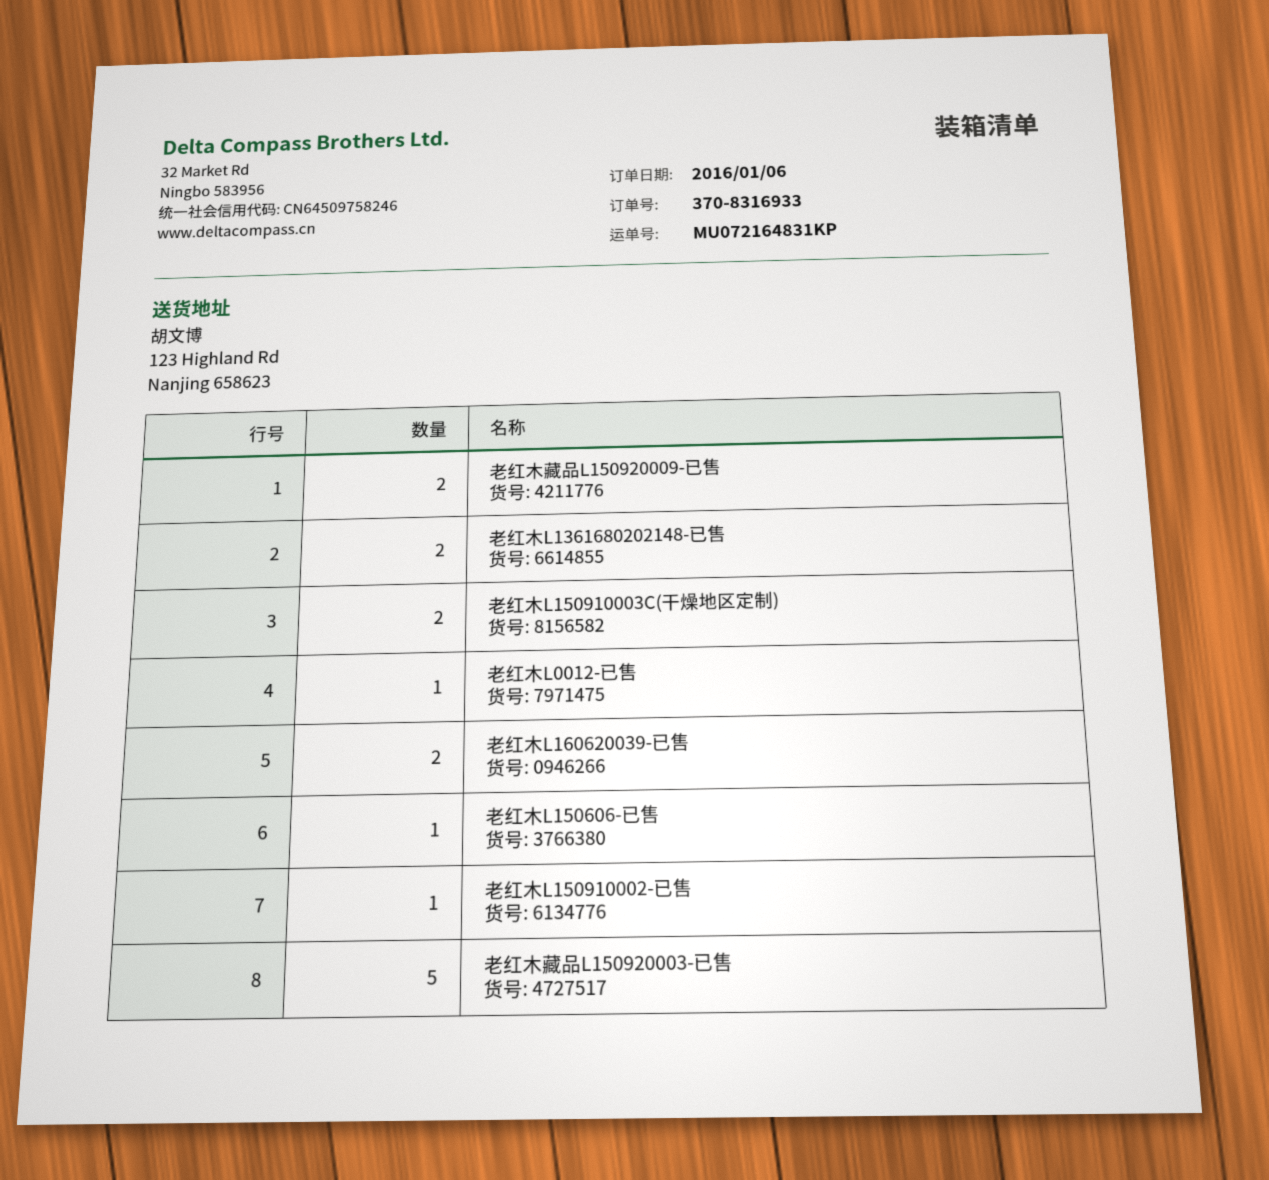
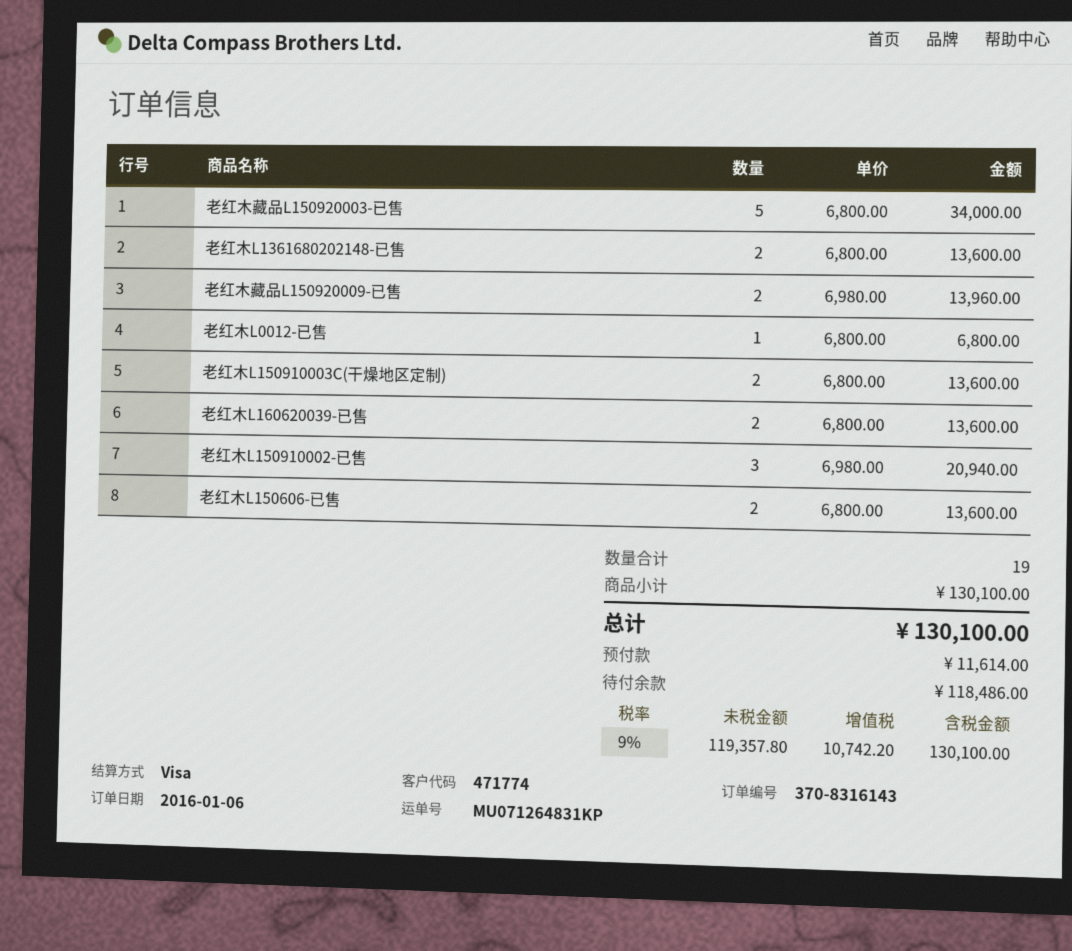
order number: 370-8316933 -> 370-8316143
tracking number: MU072164831KP -> MU071264831KP
老红木L150606-已售: 1 -> 2
老红木L150910002-已售: 1 -> 3

